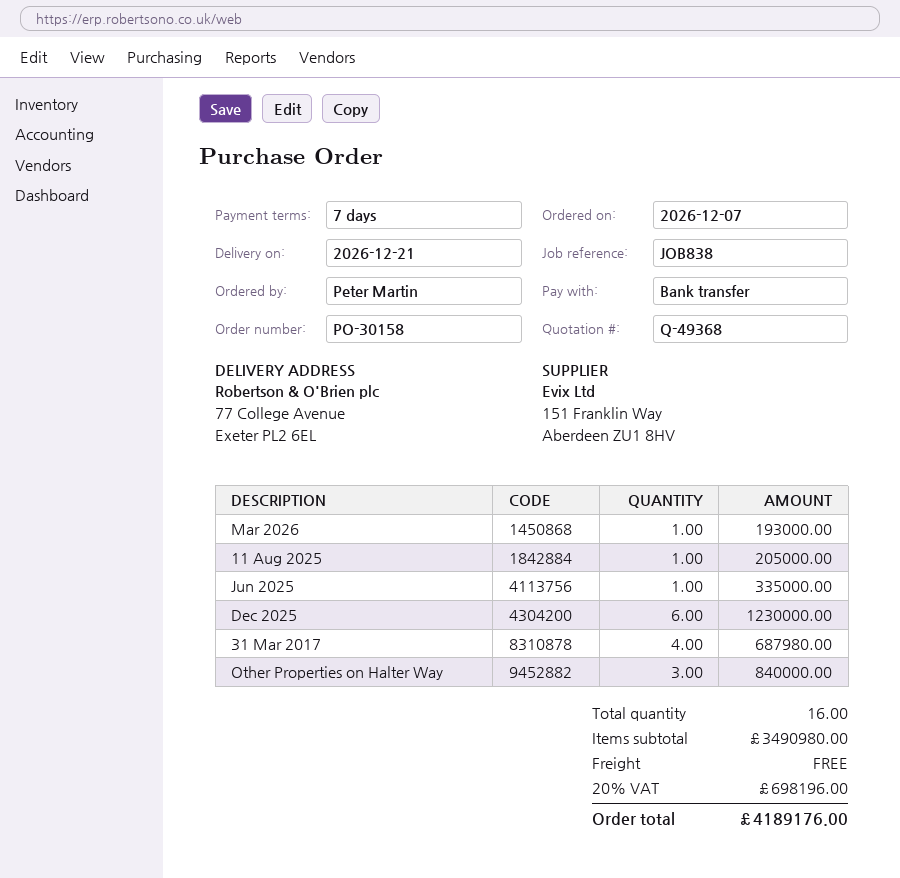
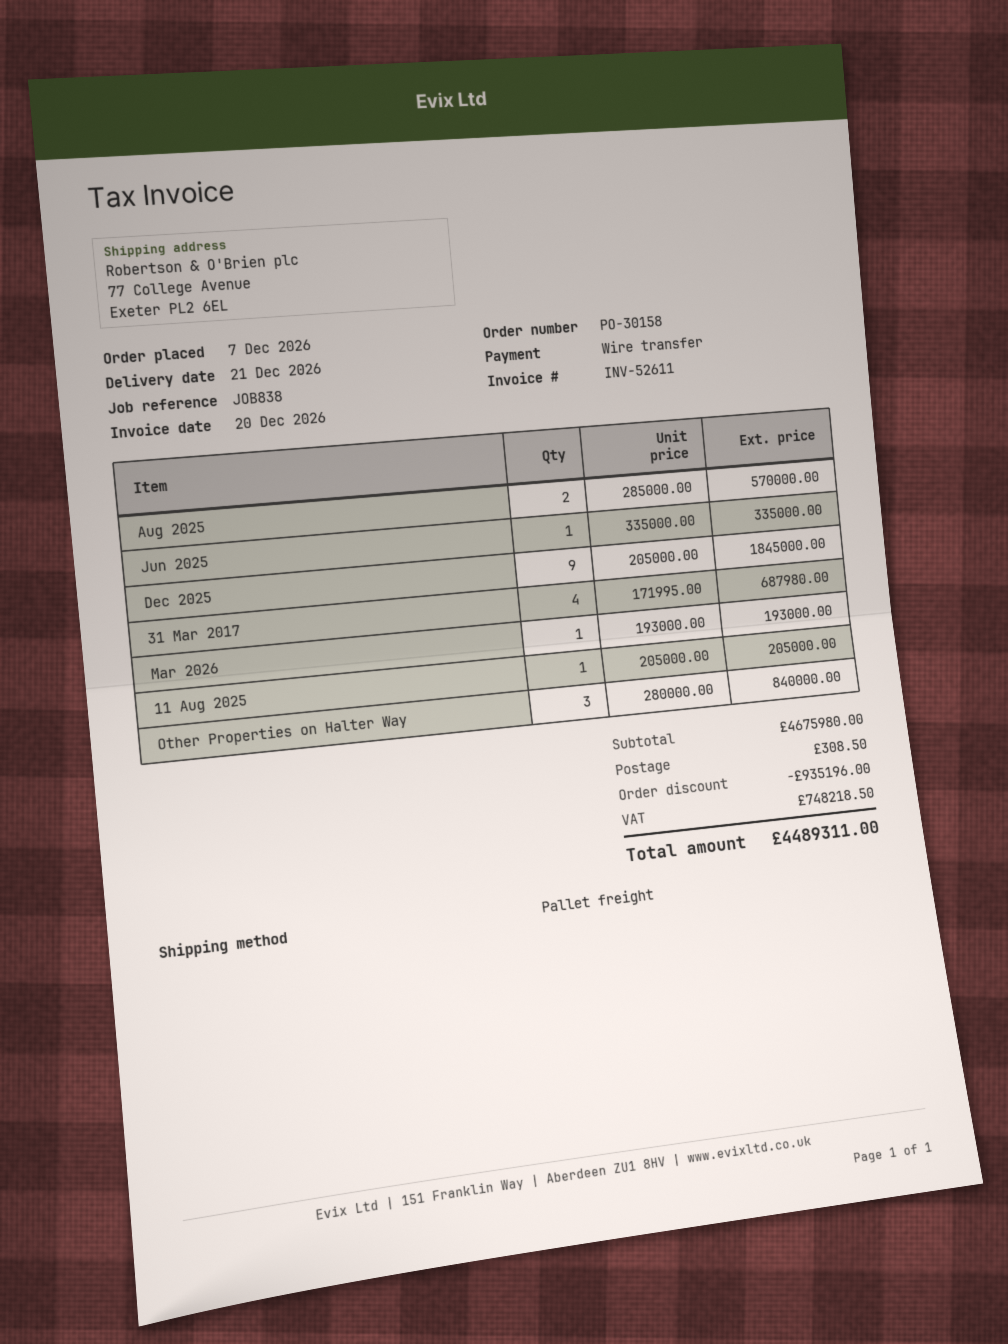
Dec 2025: 6 for 1230000.00 -> 9 for 1845000.00
Aug 2025: none -> 2 for 570000.00
subtotal: 3490980.00 -> 4675980.00
discount: none -> 935196.00
shipping: 0.00 -> 308.50
tax: 698196.00 -> 748218.50
total: 4189176.00 -> 4489311.00

